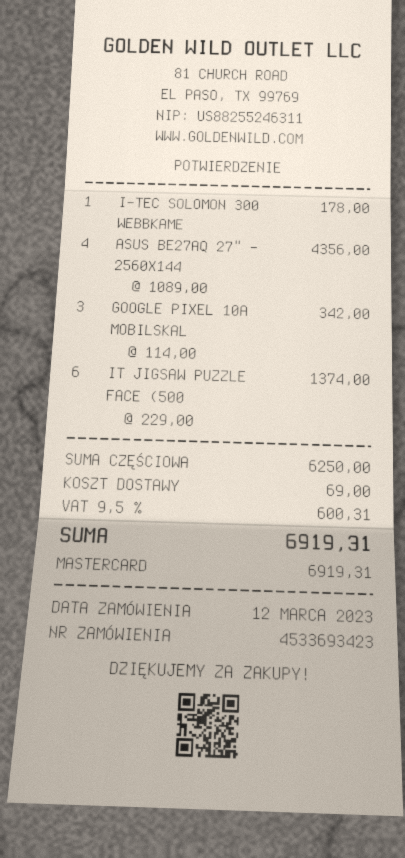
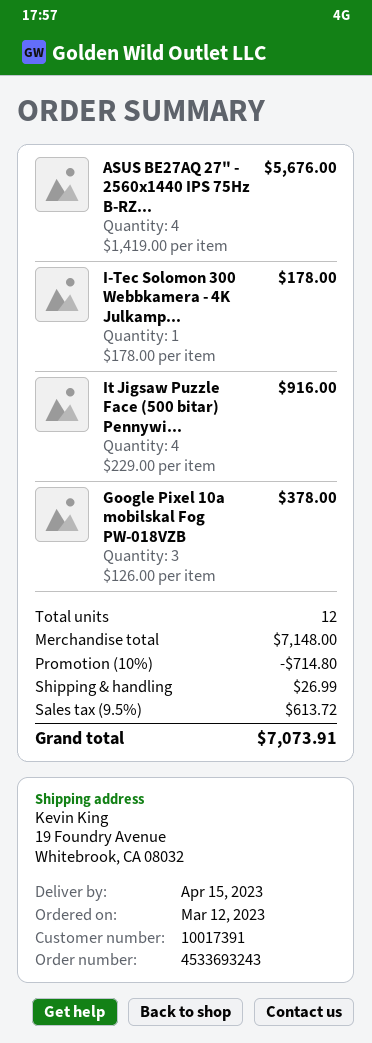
order number: 4533693423 -> 4533693243
ASUS BE27AQ 27" - 2560X144: 4 x 1089.00 = 4356.00 -> 4 x 1419.00 = 5676.00
GOOGLE PIXEL 10A MOBILSKAL: 3 x 114.00 = 342.00 -> 3 x 126.00 = 378.00
IT JIGSAW PUZZLE FACE (500: 6 x 229.00 = 1374.00 -> 4 x 229.00 = 916.00
subtotal: 6250.00 -> 7148.00
discount: none -> 10% = 714.80
shipping: 69.00 -> 26.99
tax: 9.5% = 600.31 -> 9.5% = 613.72
total: 6919.31 -> 7073.91

